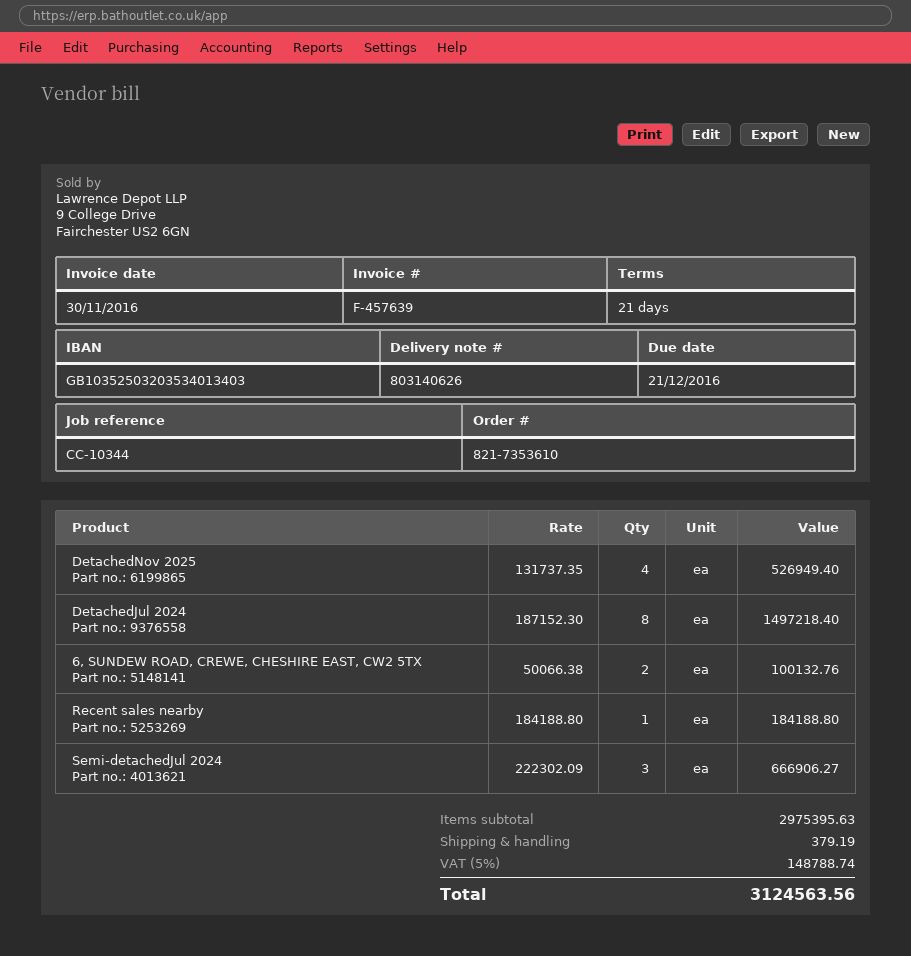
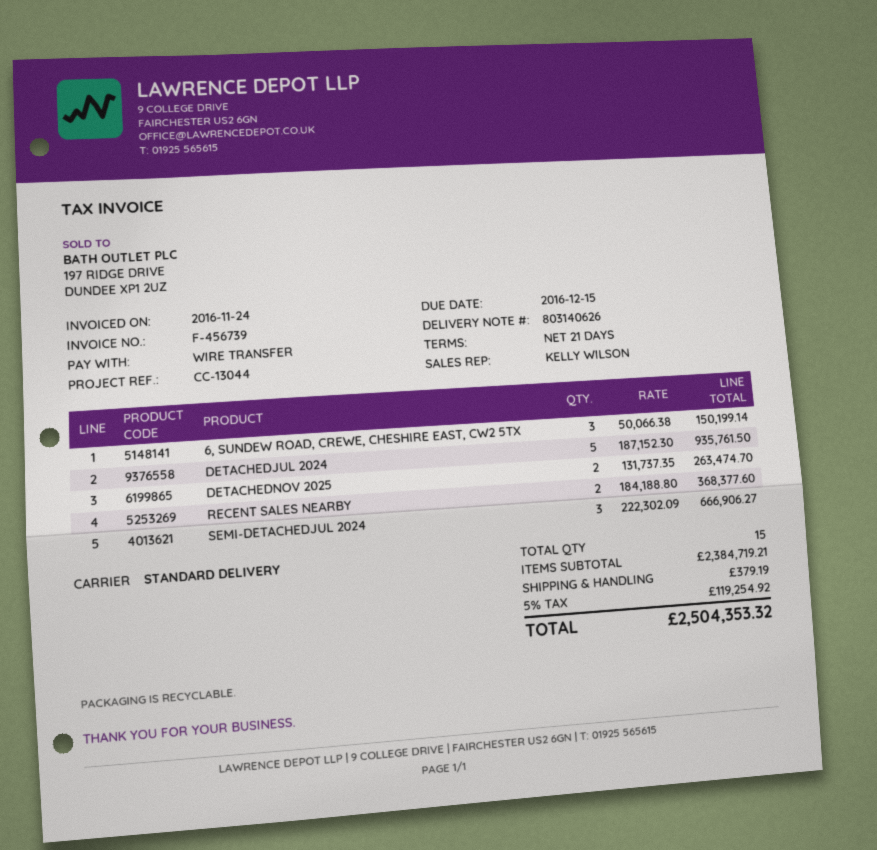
invoice number: F-457639 -> F-456739
invoice date: 2016-11-30 -> 2016-11-24
due date: 2016-12-21 -> 2016-12-15
reference: CC-10344 -> CC-13044
DetachedNov 2025: 4 x 131737.35 = 526949.40 -> 2 x 131737.35 = 263474.70
DetachedJul 2024: 8 x 187152.30 = 1497218.40 -> 5 x 187152.30 = 935761.50
6, SUNDEW ROAD, CREWE, CHESHIRE EAST, CW2 5TX: 2 x 50066.38 = 100132.76 -> 3 x 50066.38 = 150199.14
Recent sales nearby: 1 x 184188.80 = 184188.80 -> 2 x 184188.80 = 368377.60
subtotal: 2975395.63 -> 2384719.21
tax: 5% = 148788.74 -> 5% = 119254.92
total: 3124563.56 -> 2504353.32

